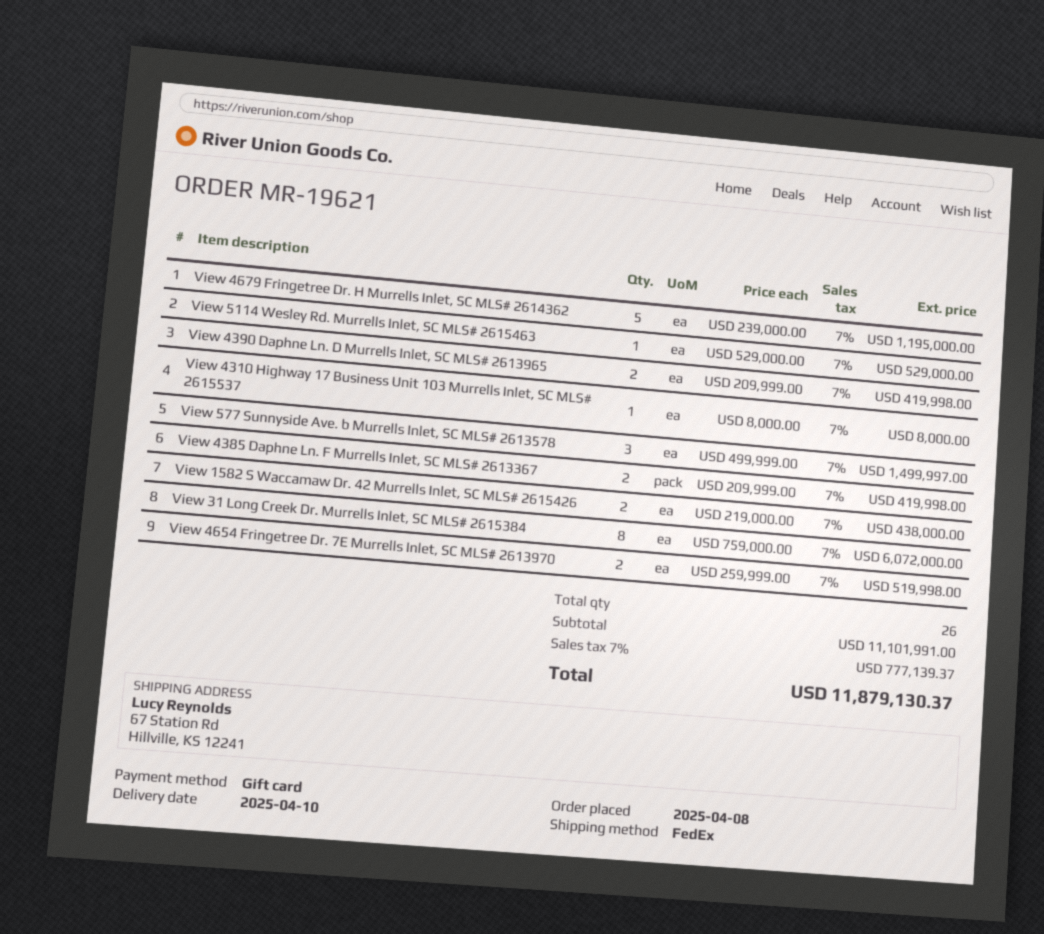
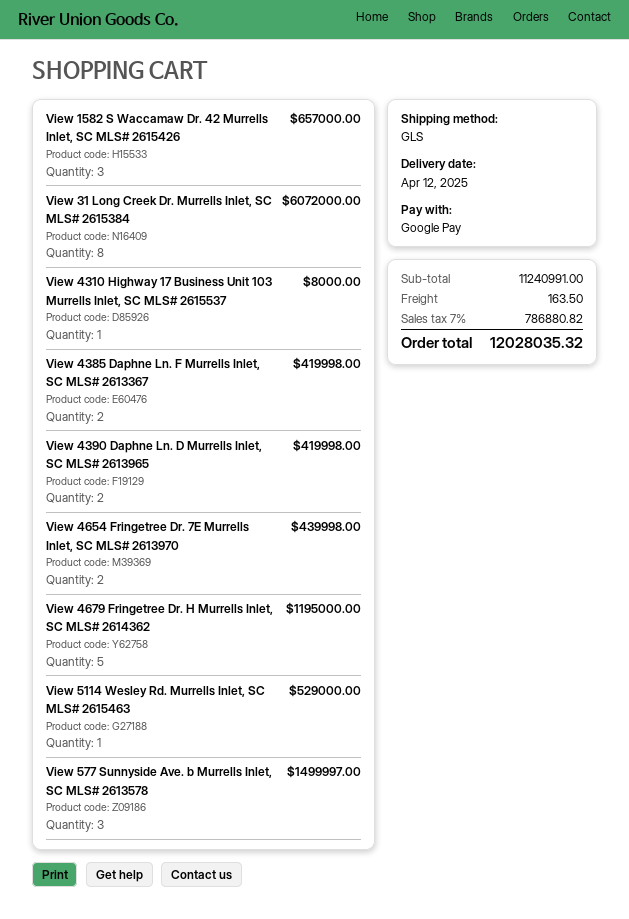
delivery date: 2025-04-10 -> 2025-04-12
payment method: gift card -> Google Pay
shipping method: FedEx -> GLS
View 1582 S Waccamaw Dr. 42 Murrells Inlet, SC MLS# 2615426: 2 for 438000.00 -> 3 for 657000.00
View 4654 Fringetree Dr. 7E Murrells Inlet, SC MLS# 2613970: 2 for 519998.00 -> 2 for 439998.00
subtotal: 11101991.00 -> 11240991.00
shipping: none -> 163.50
tax: 7% = 777139.37 -> 7% = 786880.82
total: 11879130.37 -> 12028035.32

